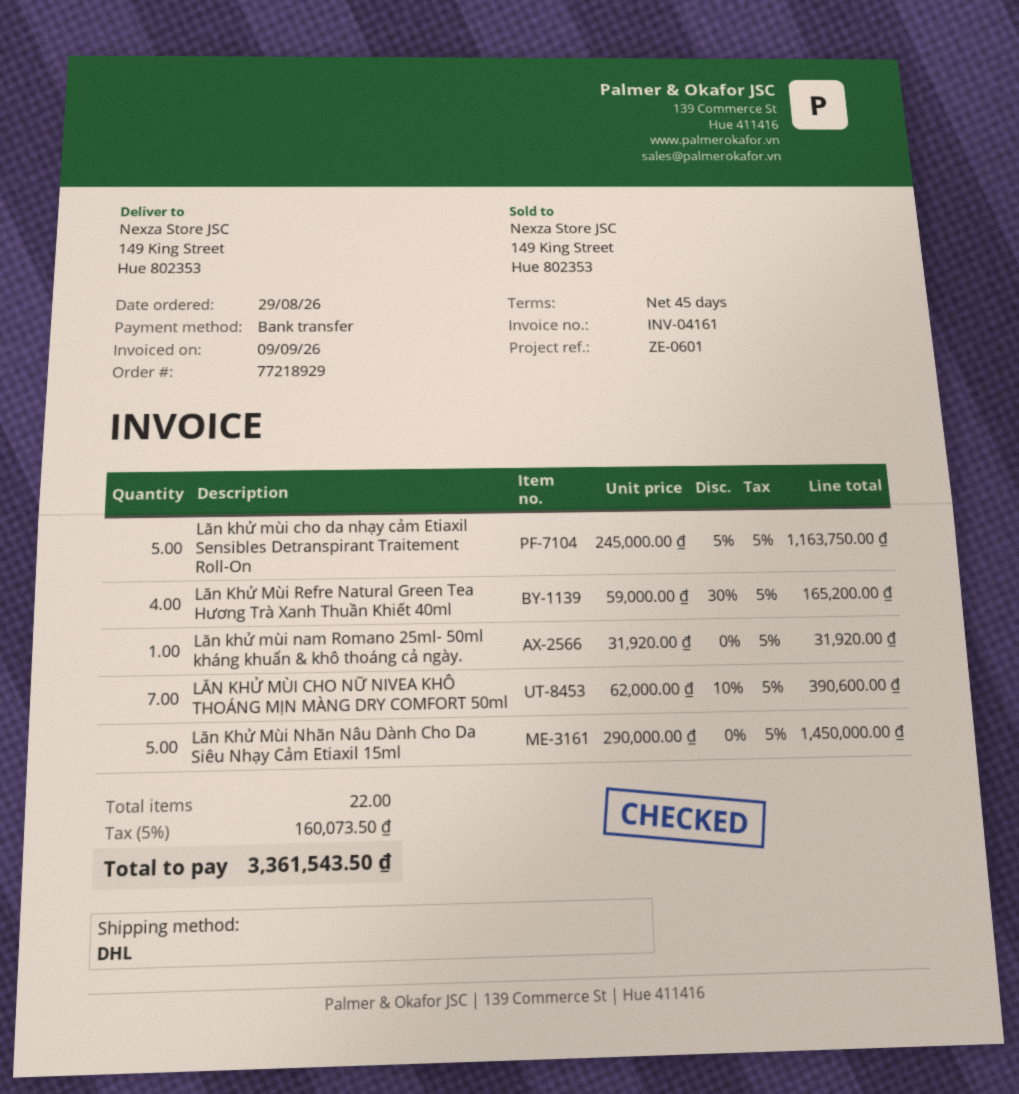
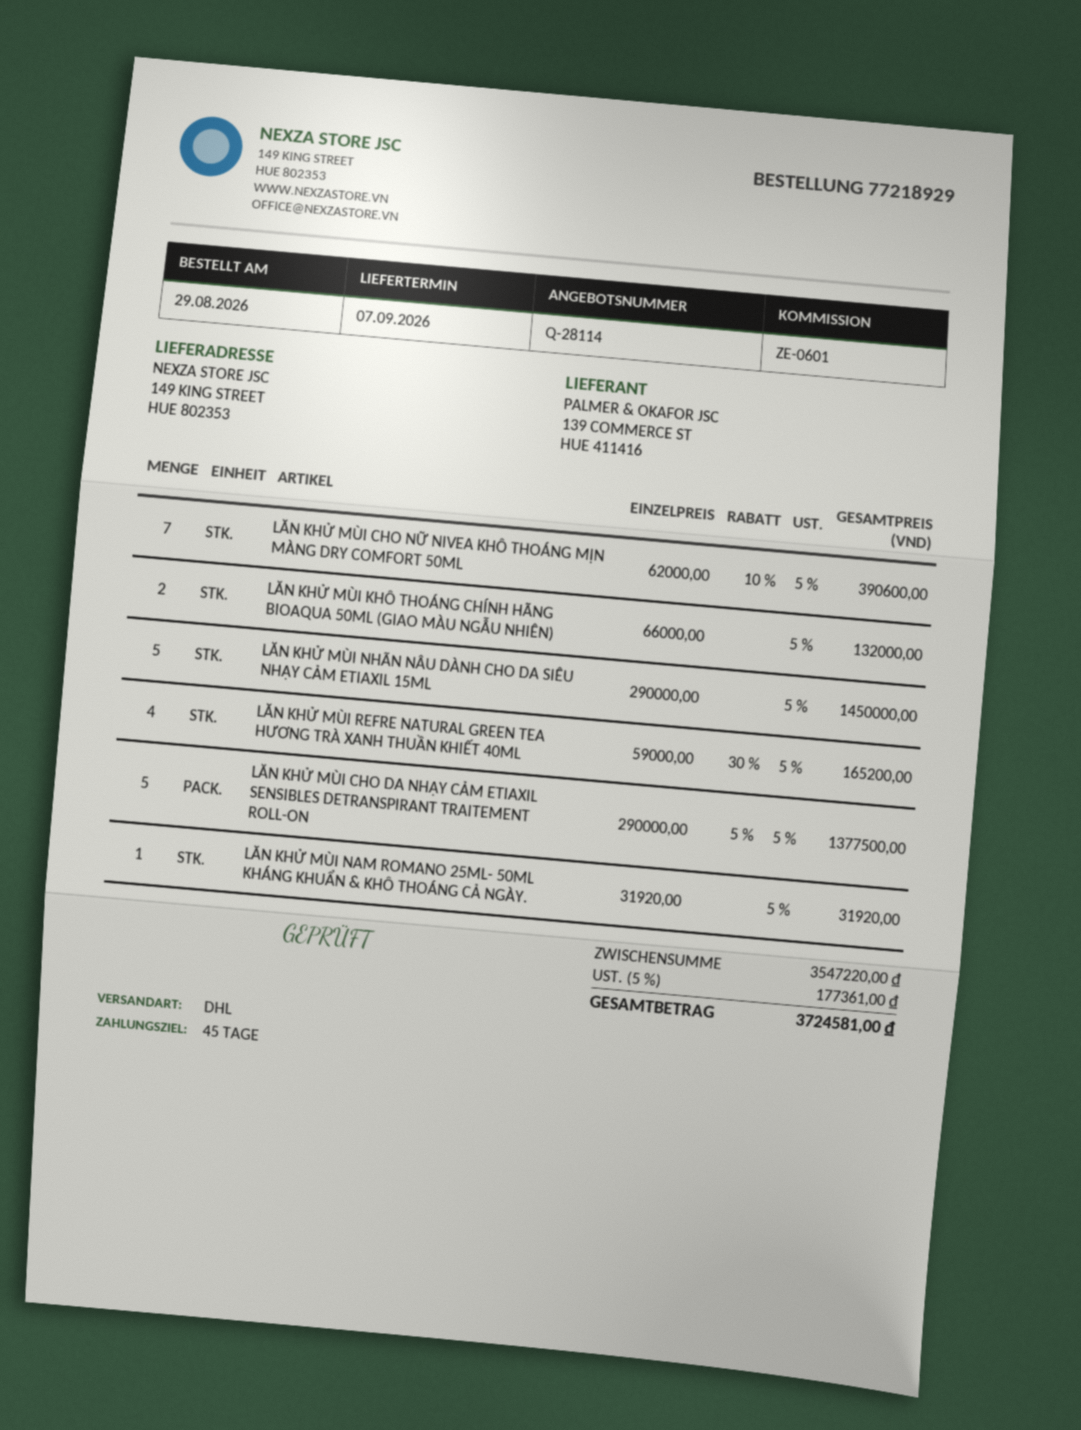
Lăn khử mùi cho da nhạy cảm Etiaxil Sensibles Detranspirant Traitement Roll-On: 5 x 245000.00 - 5% = 1163750.00 -> 5 x 290000.00 - 5% = 1377500.00
LĂN KHỬ MÙI KHÔ THOÁNG CHÍNH HÃNG BIOAQUA 50ML (GIAO MÀU NGẪU NHIÊN): none -> 2 x 66000.00 = 132000.00
tax: 5% = 160073.50 -> 5% = 177361.00
total: 3361543.50 -> 3724581.00

